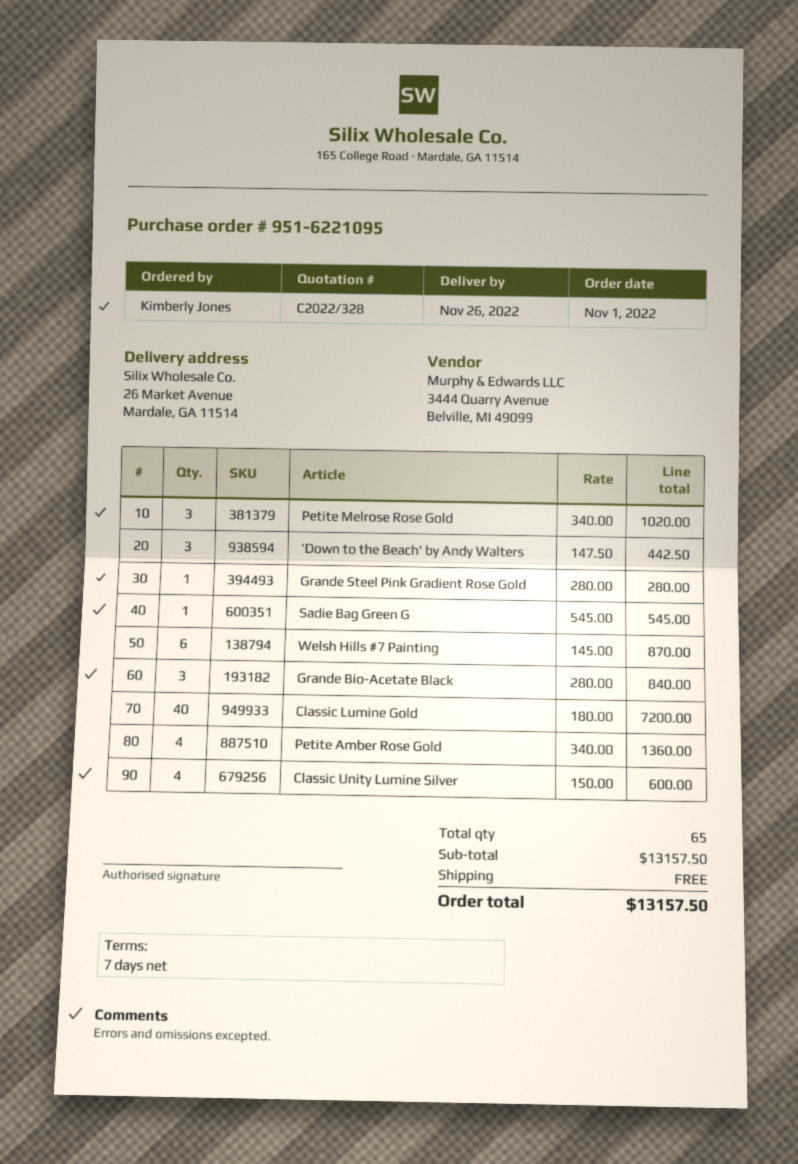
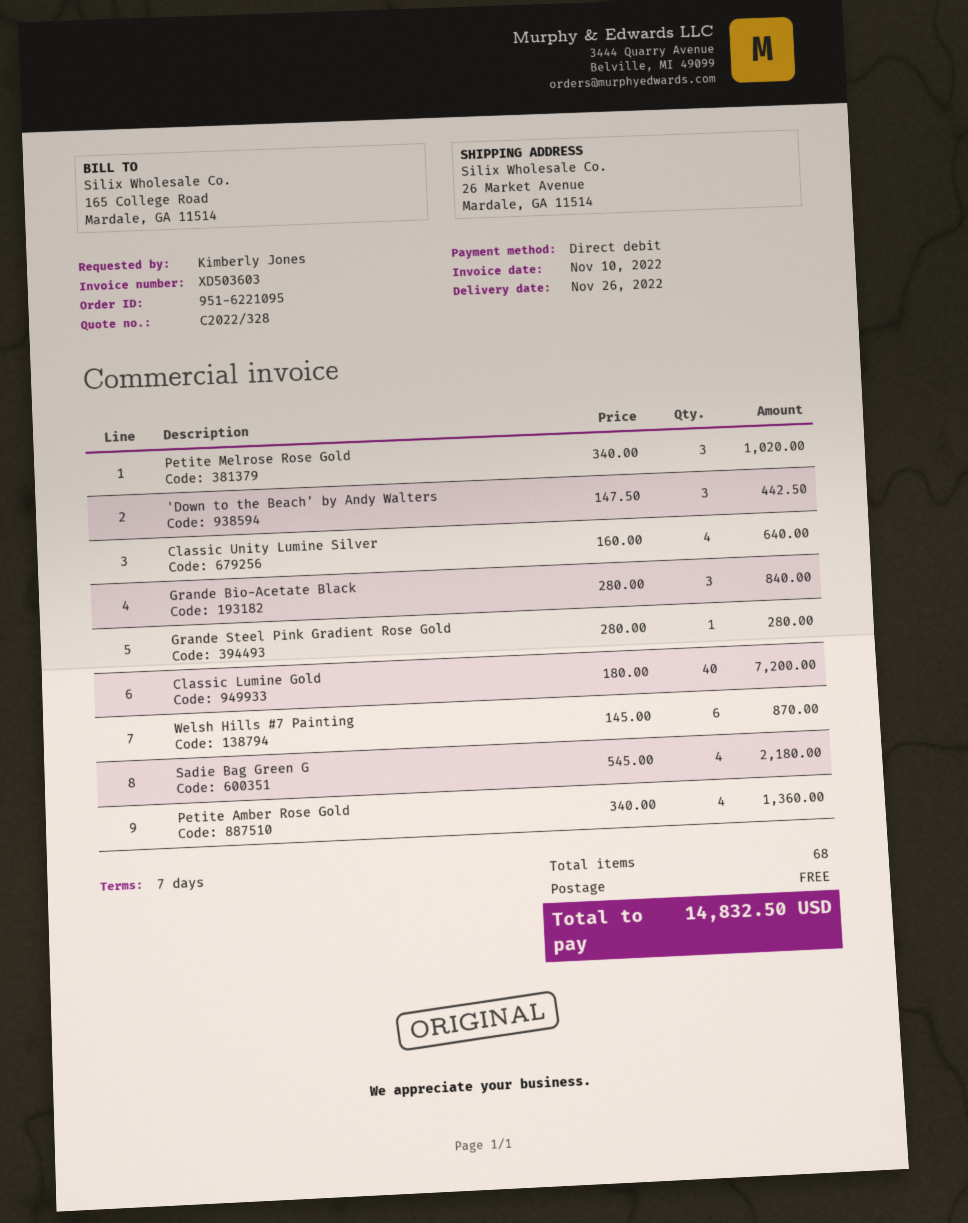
Sadie Bag Green G: 1 x 545.00 = 545.00 -> 4 x 545.00 = 2180.00
Classic Unity Lumine Silver: 4 x 150.00 = 600.00 -> 4 x 160.00 = 640.00
total quantity: 65 -> 68
total: 13157.50 -> 14832.50

